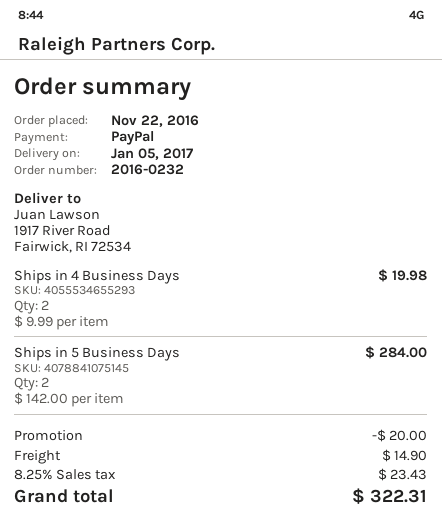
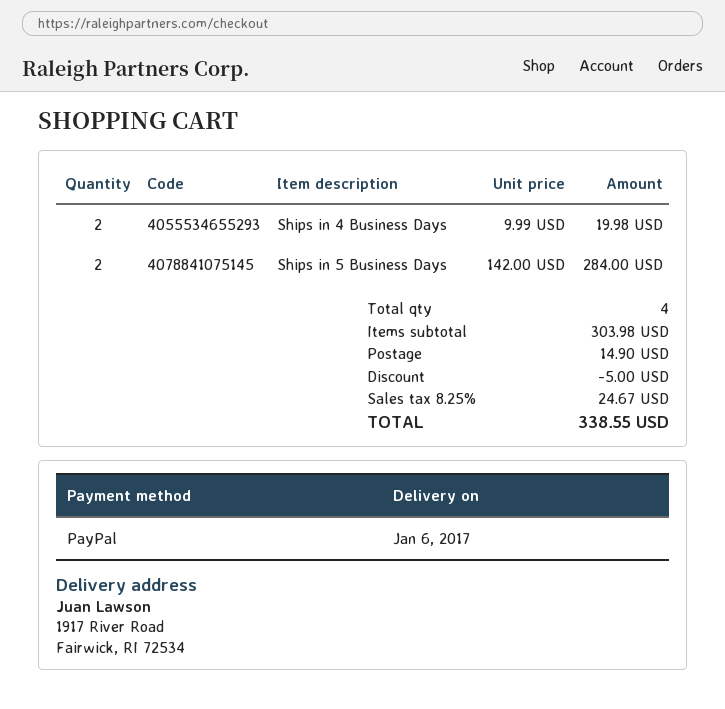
delivery date: 2017-01-05 -> 2017-01-06
discount: 20.00 -> 5.00
tax: 8.25% = 23.43 -> 8.25% = 24.67
total: 322.31 -> 338.55

